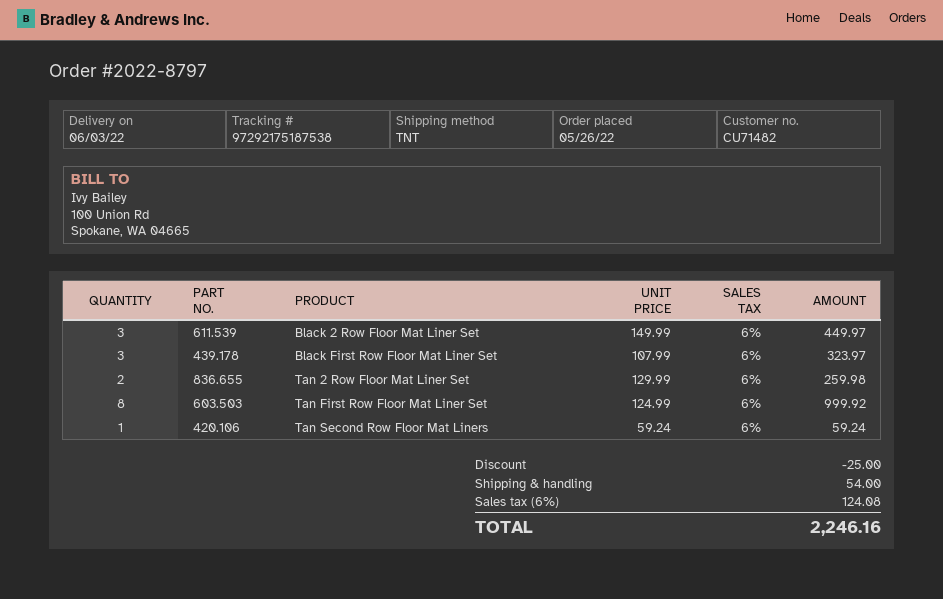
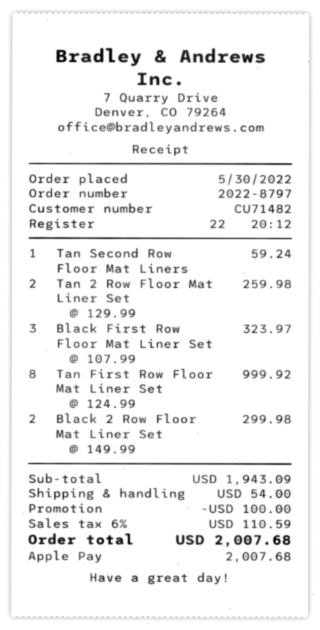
order date: 2022-05-26 -> 2022-05-30
Black 2 Row Floor Mat Liner Set: 3 x 149.99 = 449.97 -> 2 x 149.99 = 299.98
discount: 25.00 -> 100.00
tax: 6% = 124.08 -> 6% = 110.59
total: 2246.16 -> 2007.68

